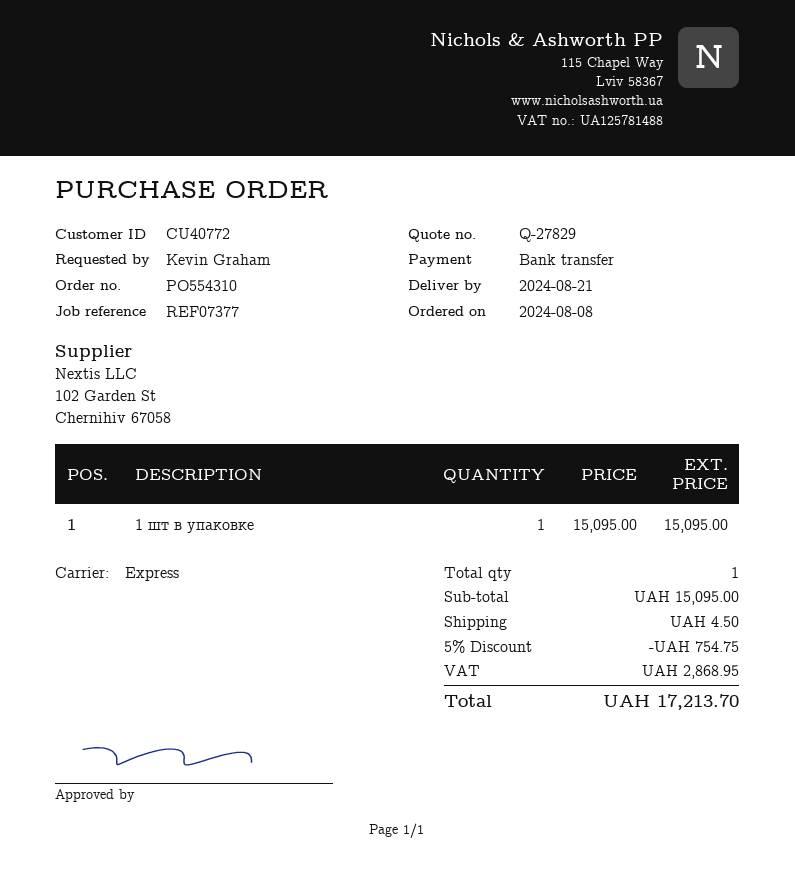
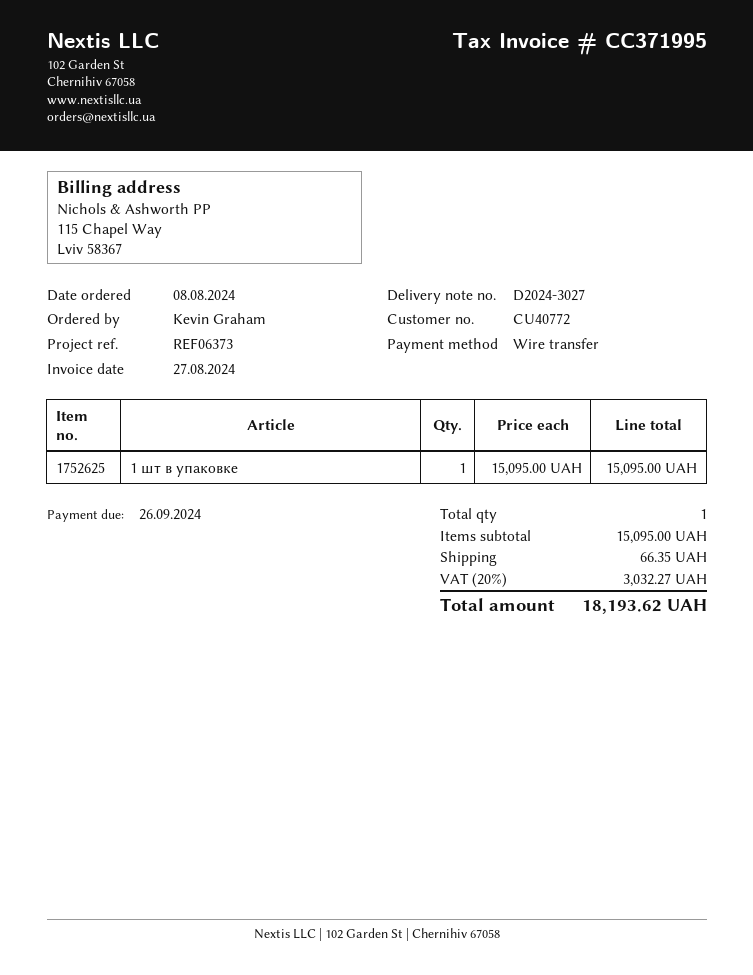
reference: REF07377 -> REF06373
discount: 5% = 754.75 -> none
shipping: 4.50 -> 66.35
tax: 2868.95 -> 3032.27
total: 17213.70 -> 18193.62

